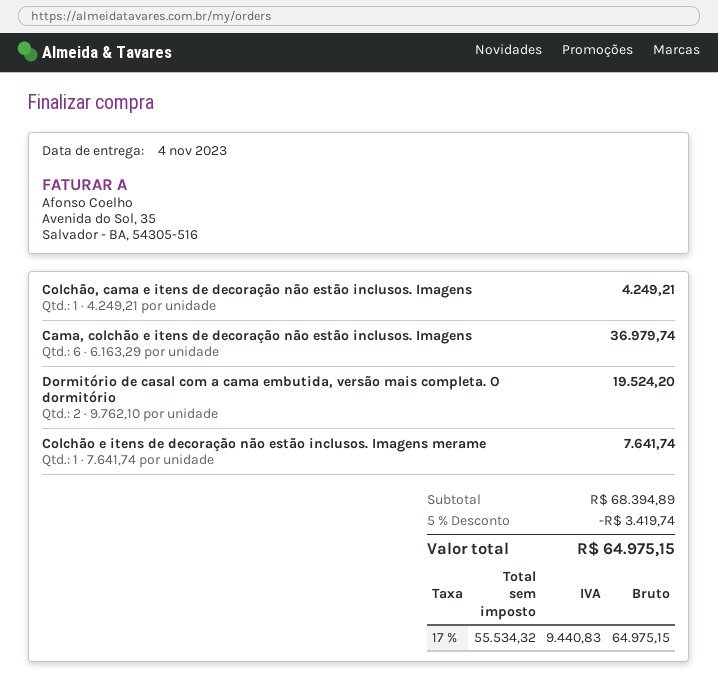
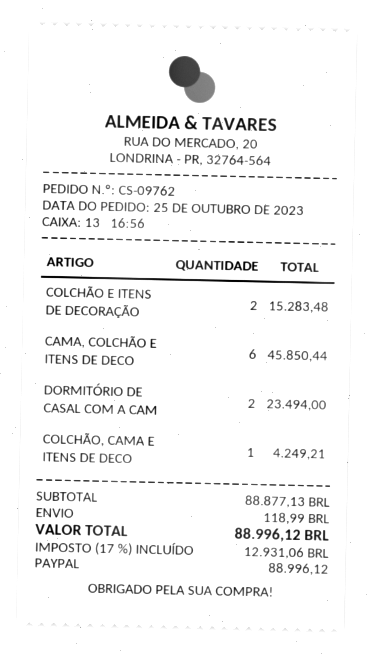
Cama, colchão e itens de decoração não estão inclusos. Imagens: 6 for 36979.74 -> 6 for 45850.44
Dormitório de casal com a cama embutida, versão mais completa. O dormitório: 2 for 19524.20 -> 2 for 23494.00
Colchão e itens de decoração não estão inclusos. Imagens merame: 1 for 7641.74 -> 2 for 15283.48
subtotal: 68394.89 -> 88877.13
discount: 5% = 3419.74 -> none
shipping: none -> 118.99
tax: 17% = 9440.83 -> 17% = 12931.06
total: 64975.15 -> 88996.12

